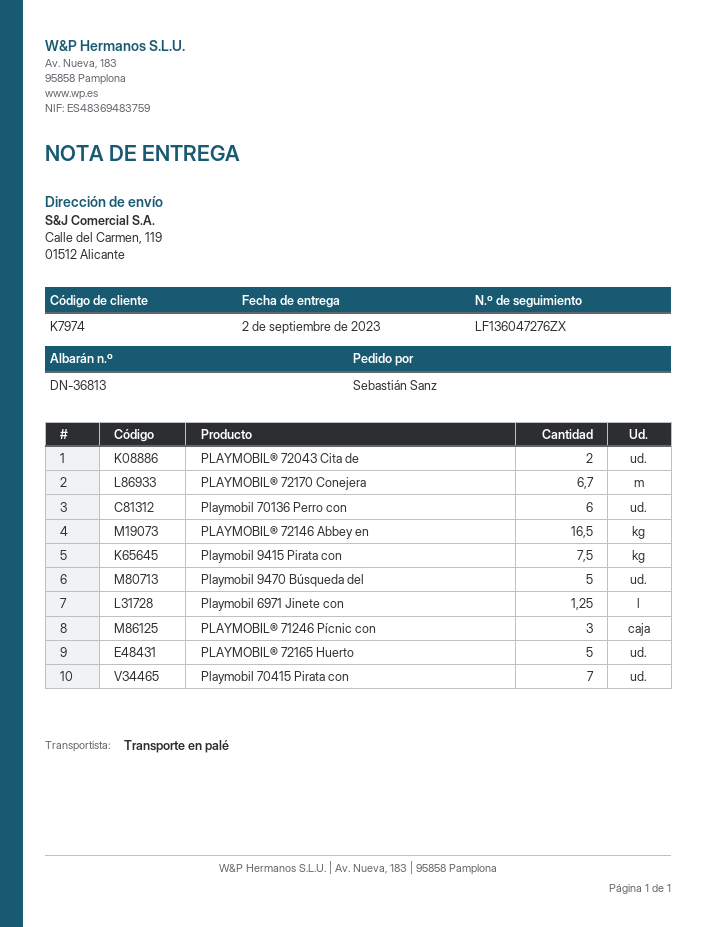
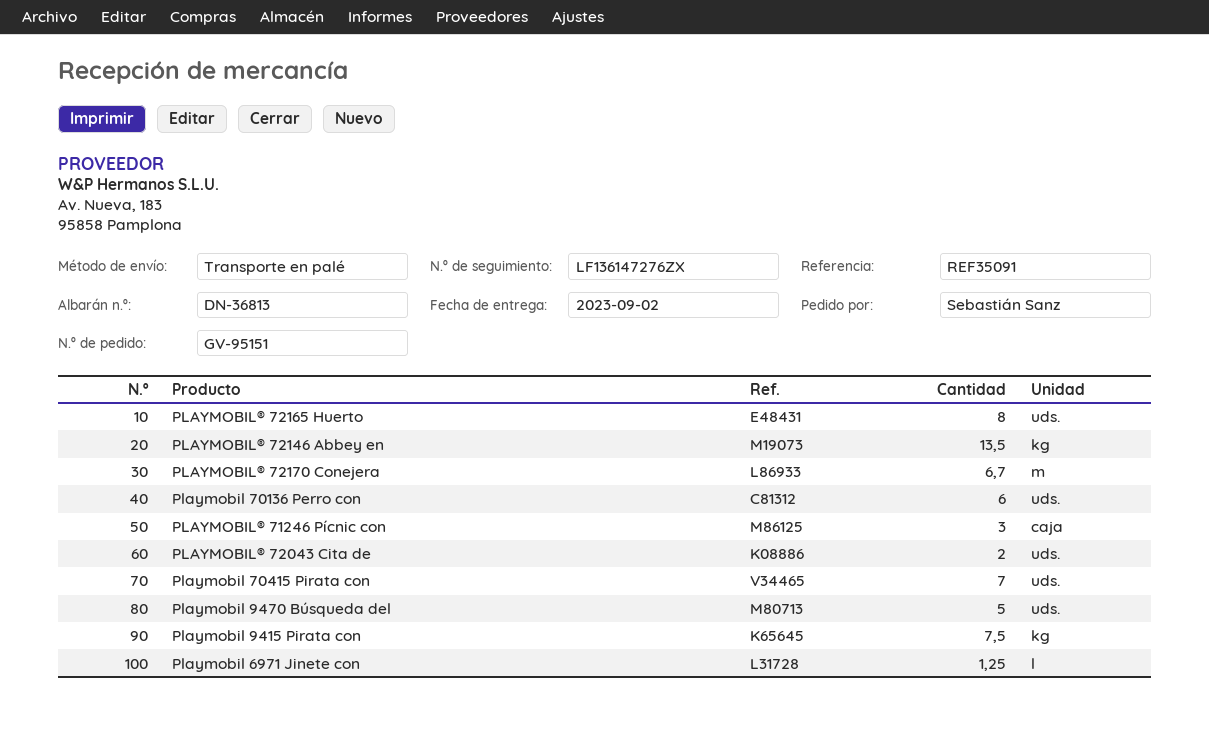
tracking number: LF136047276ZX -> LF136147276ZX
PLAYMOBIL® 72146 Abbey en: 16.5 -> 13.5
PLAYMOBIL® 72165 Huerto: 5 -> 8

